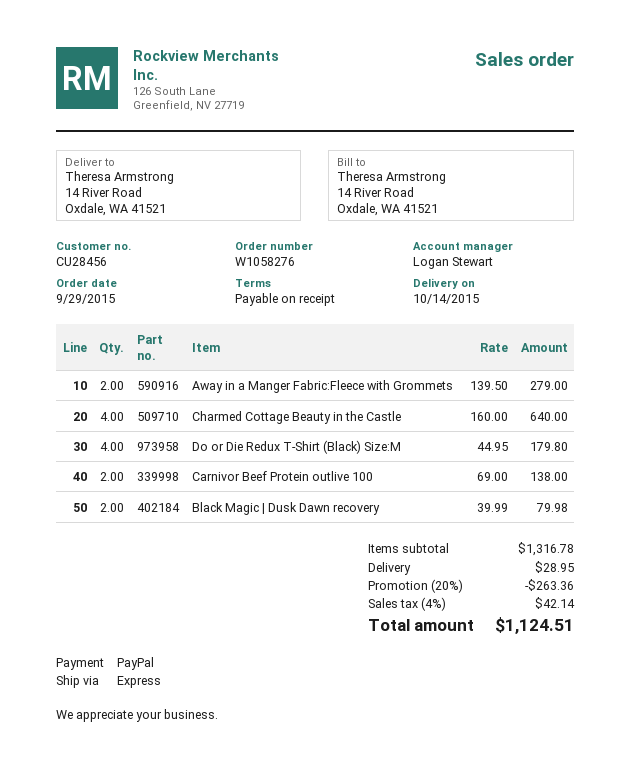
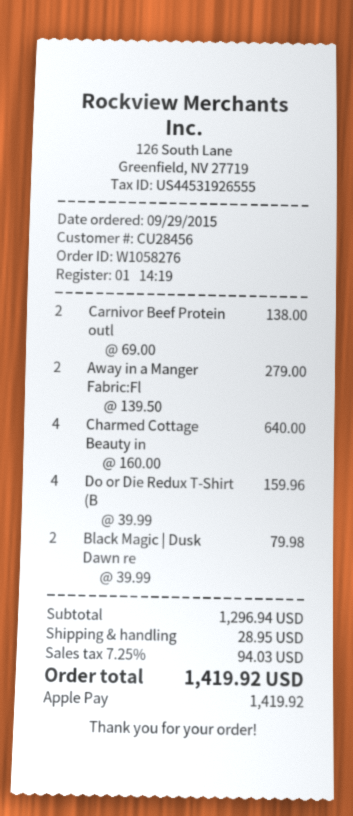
payment method: PayPal -> Apple Pay
Do or Die Redux T-Shirt (Black) Size:M: 4 x 44.95 = 179.80 -> 4 x 39.99 = 159.96
subtotal: 1316.78 -> 1296.94
discount: 20% = 263.36 -> none
tax: 4% = 42.14 -> 7.25% = 94.03
total: 1124.51 -> 1419.92

